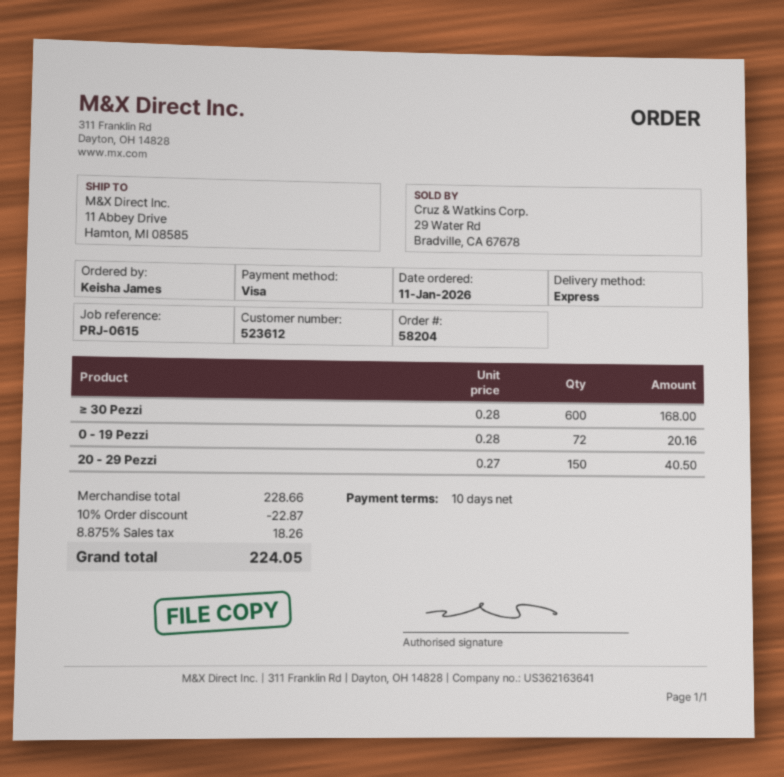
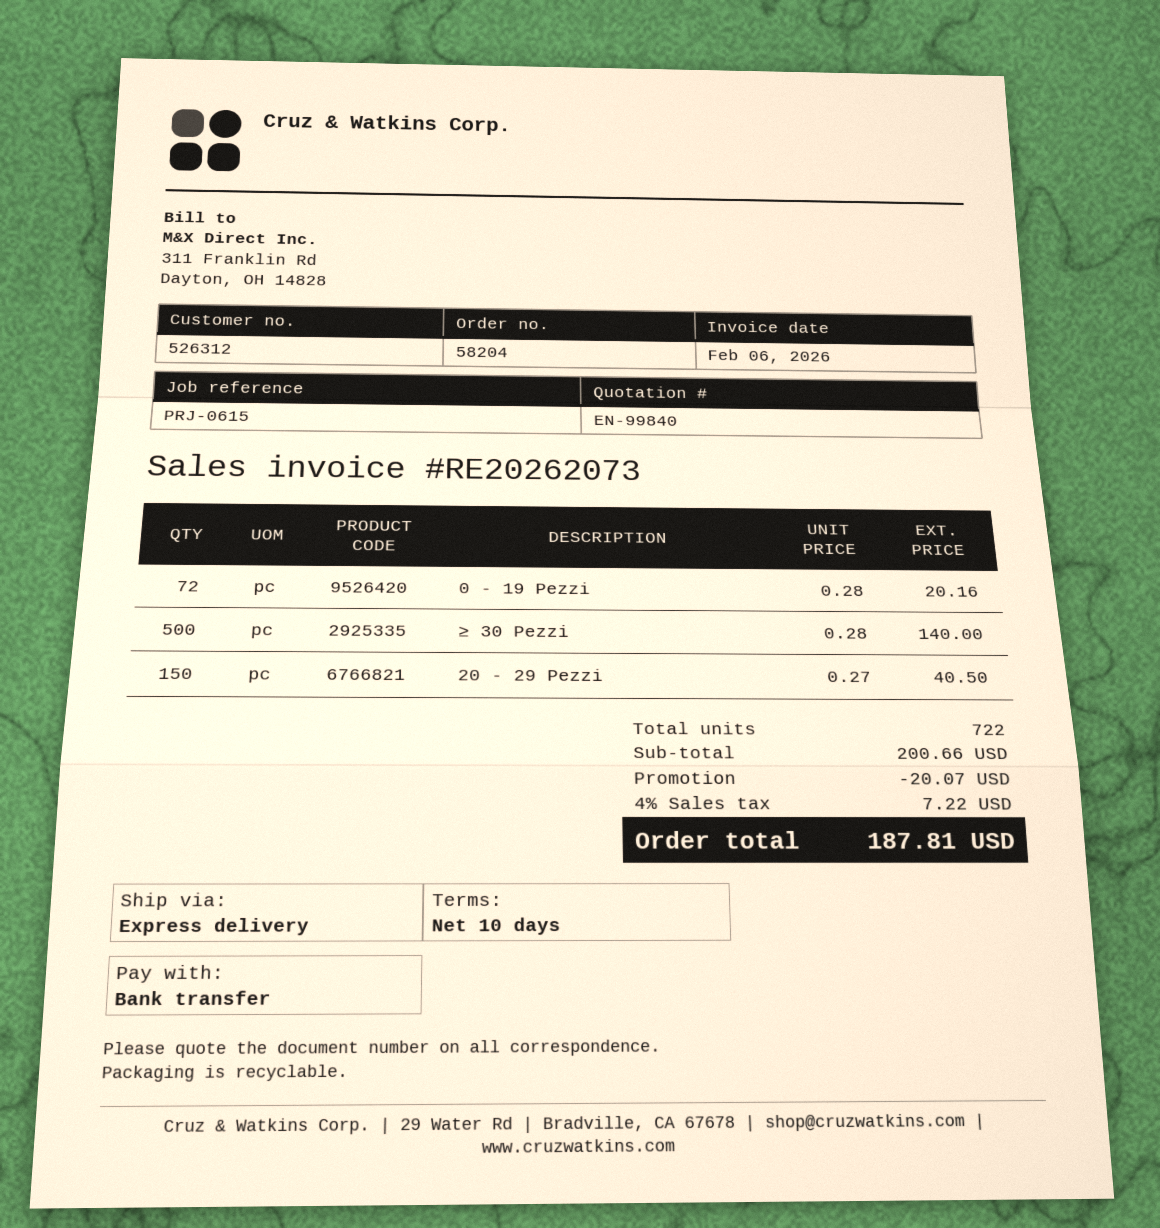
customer number: 523612 -> 526312
payment method: Visa -> bank transfer
≥ 30 Pezzi: 600 x 0.28 = 168.00 -> 500 x 0.28 = 140.00
subtotal: 228.66 -> 200.66
discount: 22.87 -> 20.07
tax: 8.875% = 18.26 -> 4% = 7.22
total: 224.05 -> 187.81

